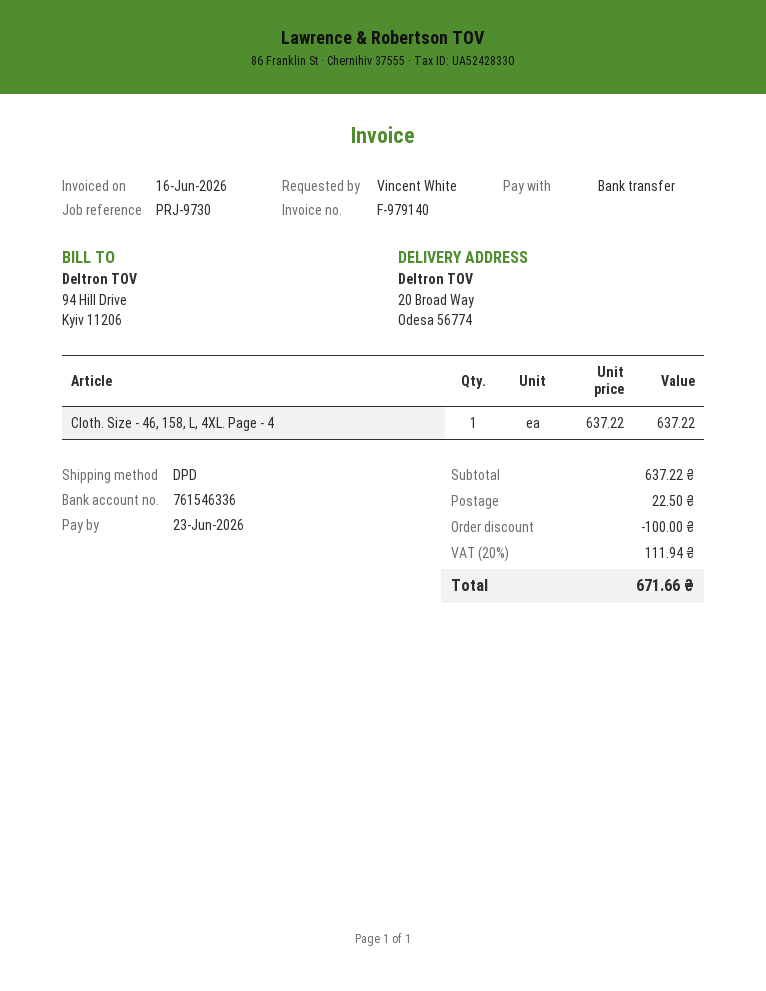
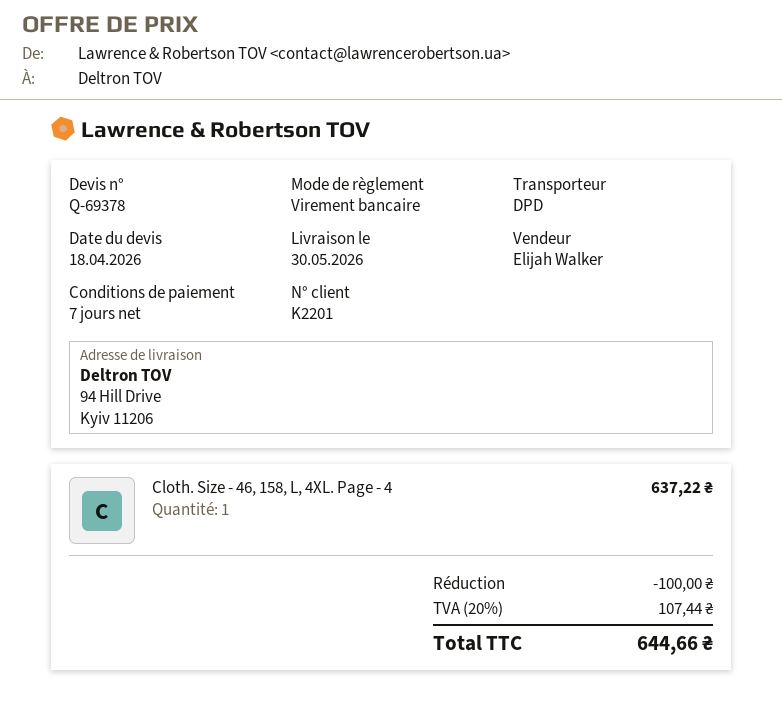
ship to: 20 Broad Way, Odesa 56774 -> 94 Hill Drive, Kyiv 11206
shipping: 22.50 -> none
tax: 20% = 111.94 -> 20% = 107.44
total: 671.66 -> 644.66

